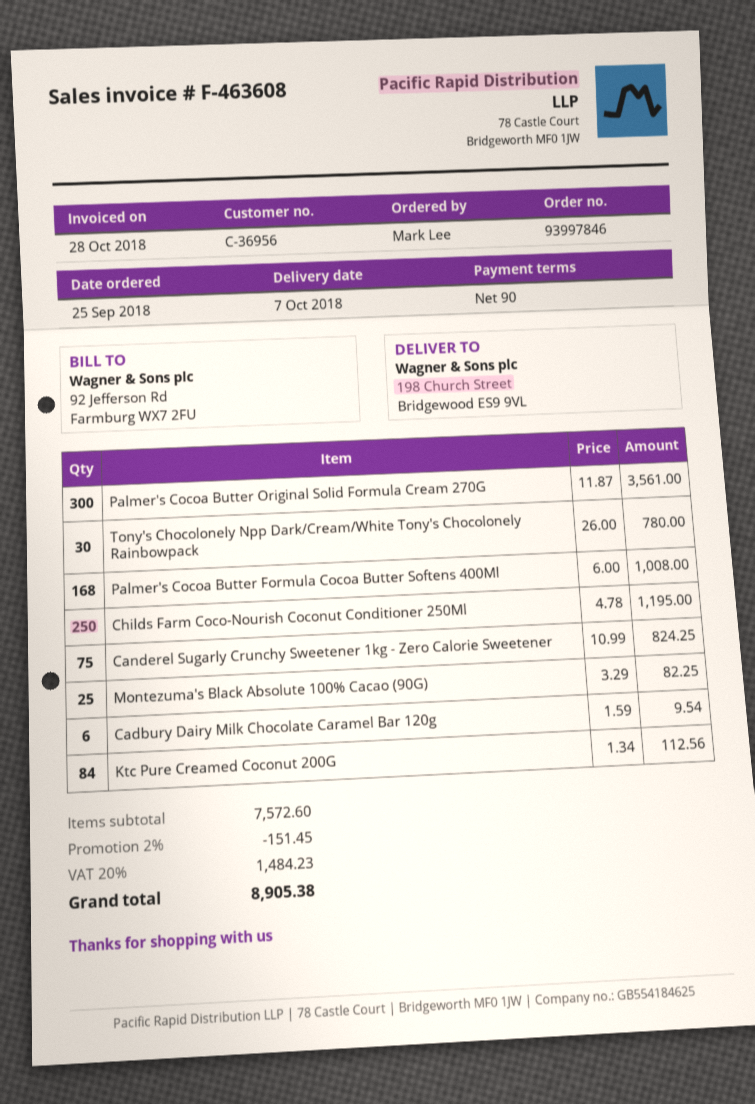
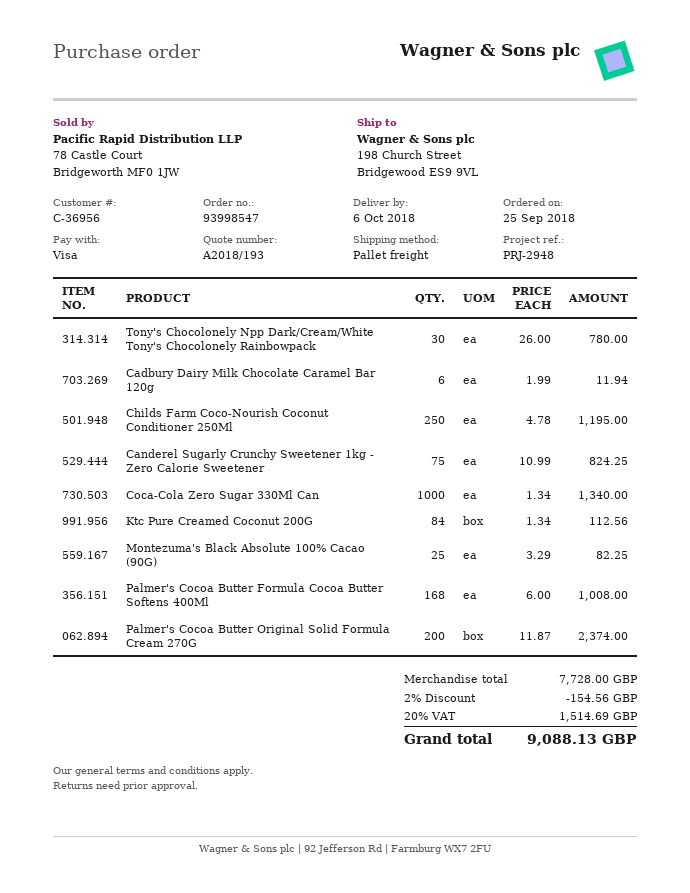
order number: 93997846 -> 93998547
delivery date: 2018-10-07 -> 2018-10-06
Palmer's Cocoa Butter Original Solid Formula Cream 270G: 300 x 11.87 = 3561.00 -> 200 x 11.87 = 2374.00
Cadbury Dairy Milk Chocolate Caramel Bar 120g: 6 x 1.59 = 9.54 -> 6 x 1.99 = 11.94
Coca-Cola Zero Sugar 330Ml Can: none -> 1000 x 1.34 = 1340.00
subtotal: 7572.60 -> 7728.00
discount: 2% = 151.45 -> 2% = 154.56
tax: 20% = 1484.23 -> 20% = 1514.69
total: 8905.38 -> 9088.13

